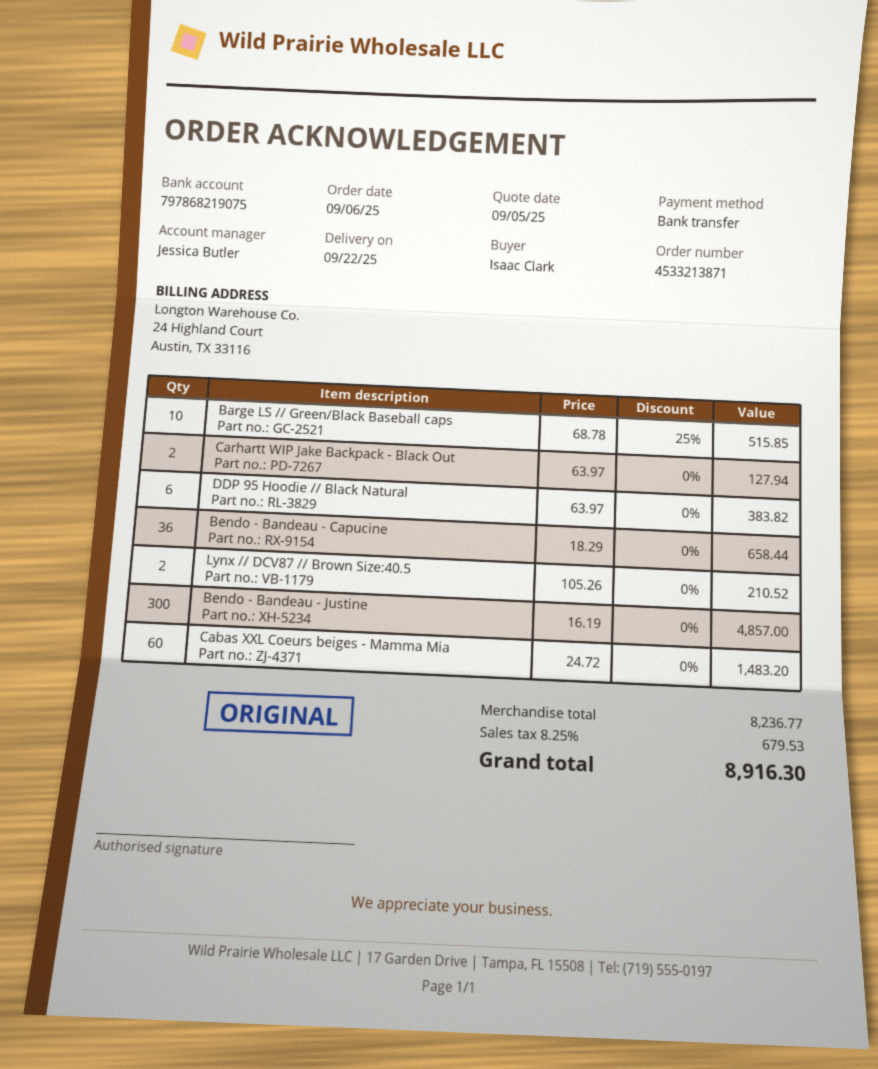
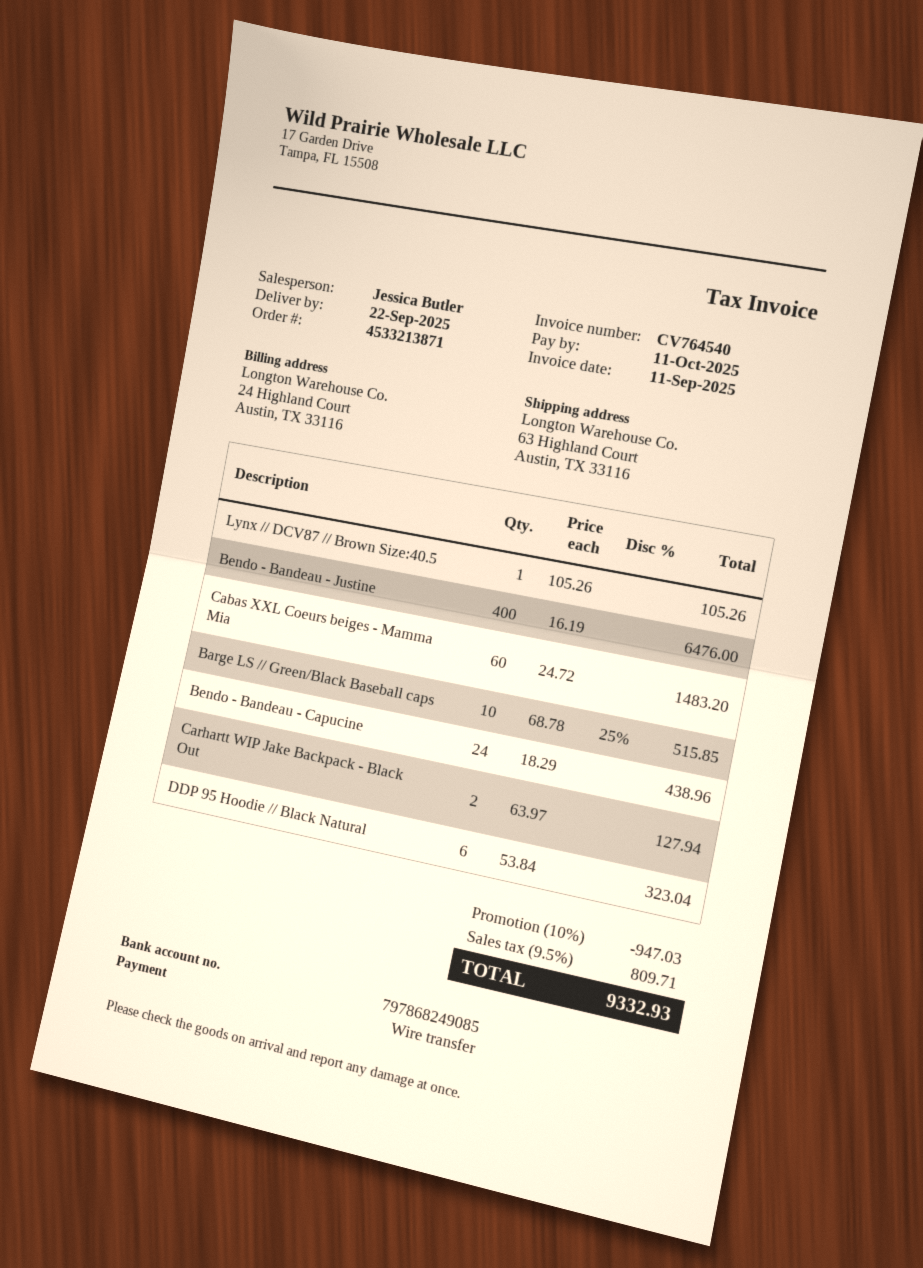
bank account: 797868219075 -> 797868249085
DDP 95 Hoodie // Black Natural: 6 x 63.97 = 383.82 -> 6 x 53.84 = 323.04
Bendo - Bandeau - Capucine: 36 x 18.29 = 658.44 -> 24 x 18.29 = 438.96
Lynx // DCV87 // Brown Size:40.5: 2 x 105.26 = 210.52 -> 1 x 105.26 = 105.26
Bendo - Bandeau - Justine: 300 x 16.19 = 4857.00 -> 400 x 16.19 = 6476.00
discount: none -> 10% = 947.03
tax: 8.25% = 679.53 -> 9.5% = 809.71
total: 8916.30 -> 9332.93

